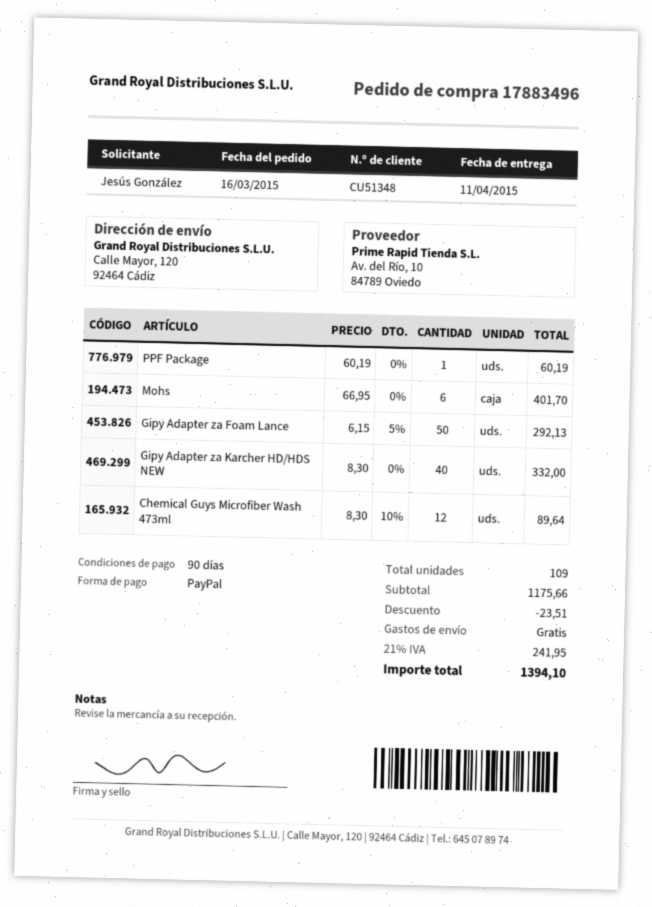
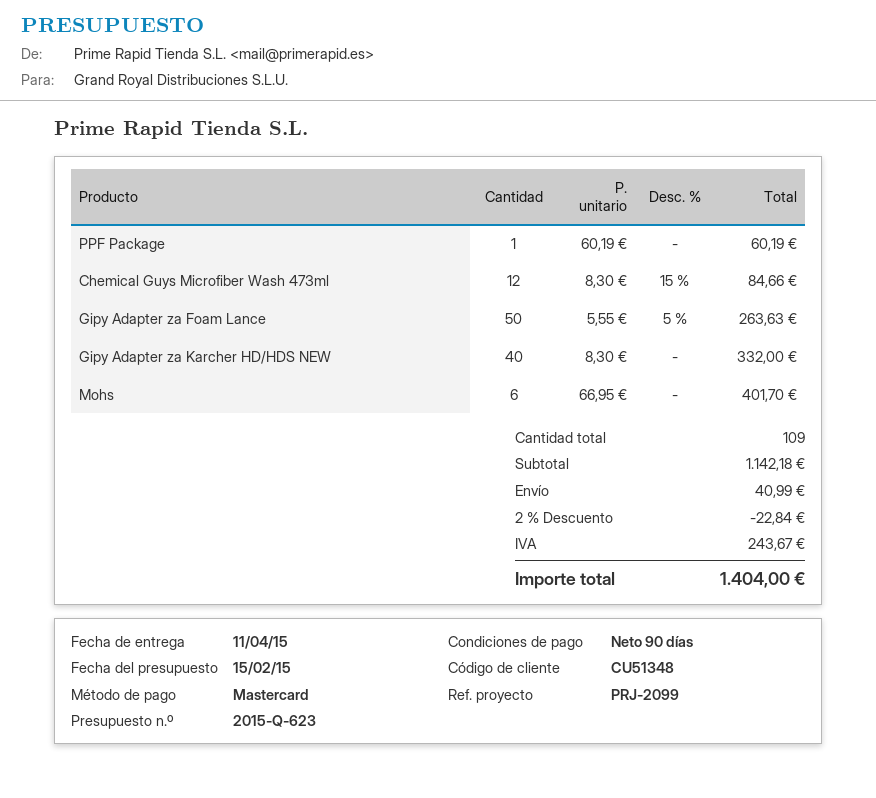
payment method: PayPal -> Mastercard
Gipy Adapter za Foam Lance: 50 x 6.15 - 5% = 292.13 -> 50 x 5.55 - 5% = 263.63
Chemical Guys Microfiber Wash 473ml: 12 x 8.30 - 10% = 89.64 -> 12 x 8.30 - 15% = 84.66
subtotal: 1175.66 -> 1142.18
discount: 23.51 -> 22.84
shipping: 0.00 -> 40.99
tax: 241.95 -> 243.67
total: 1394.10 -> 1404.00

